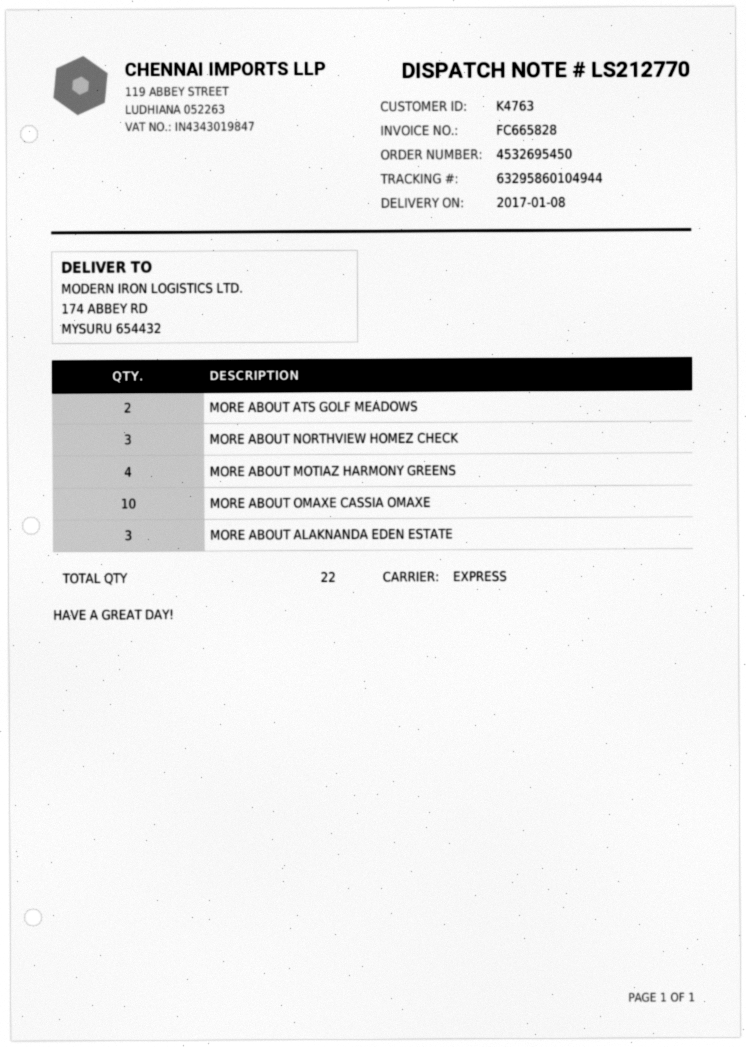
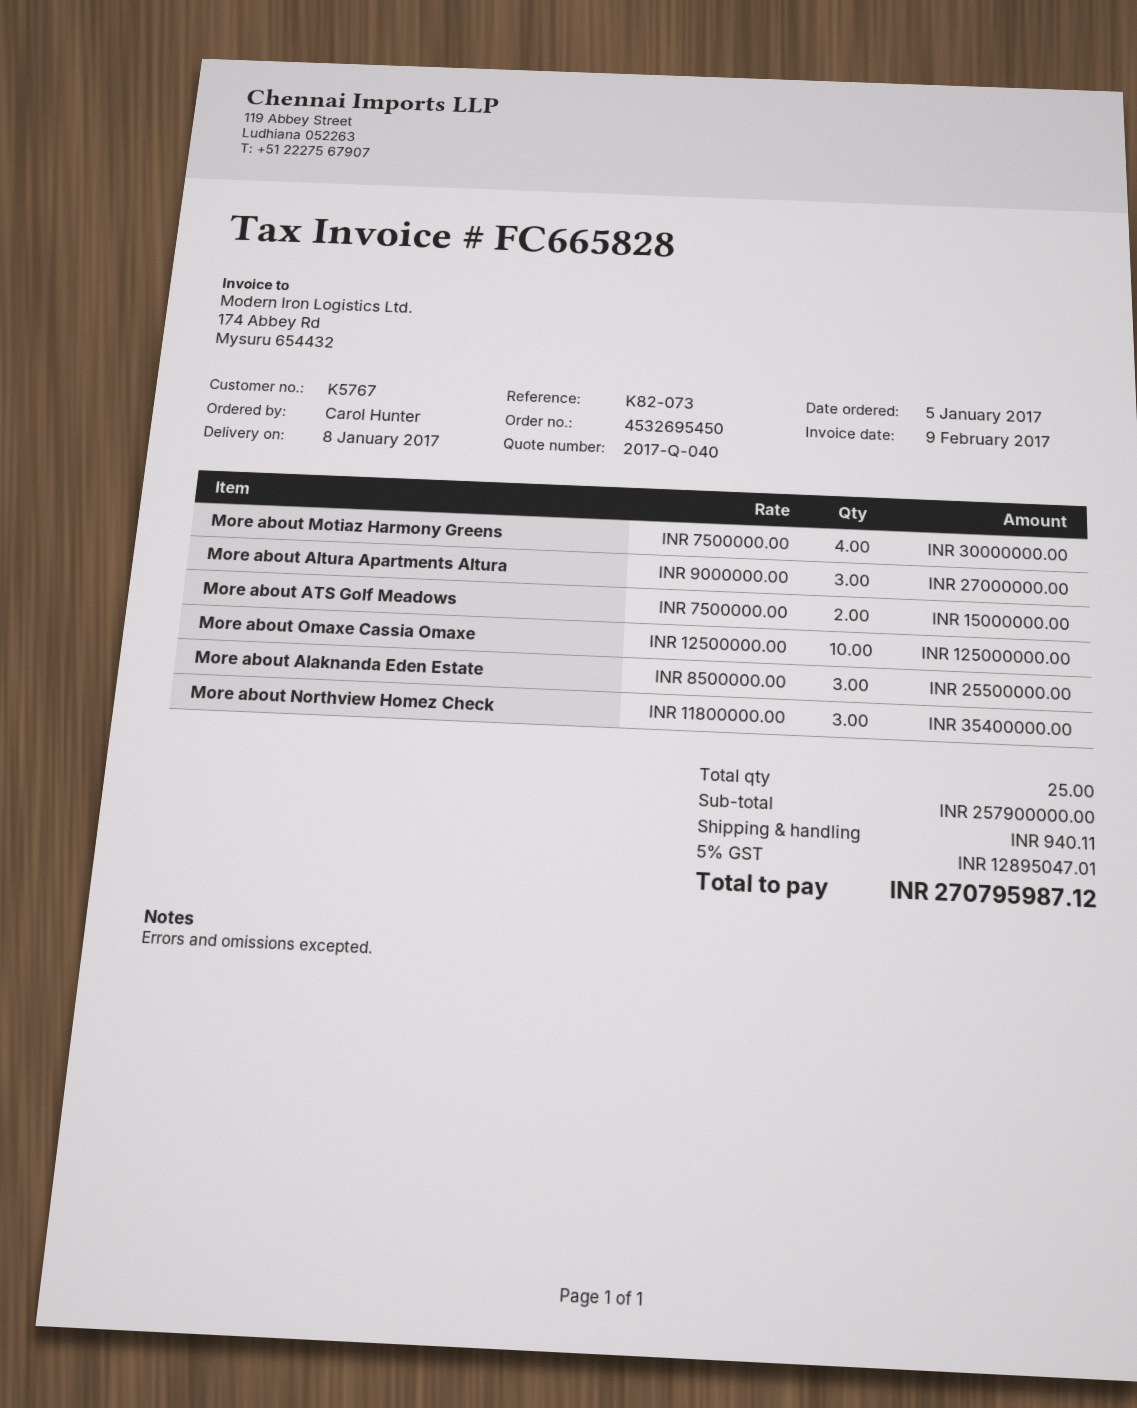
customer number: K4763 -> K5767
More about Altura Apartments Altura: none -> 3
total quantity: 22 -> 25

